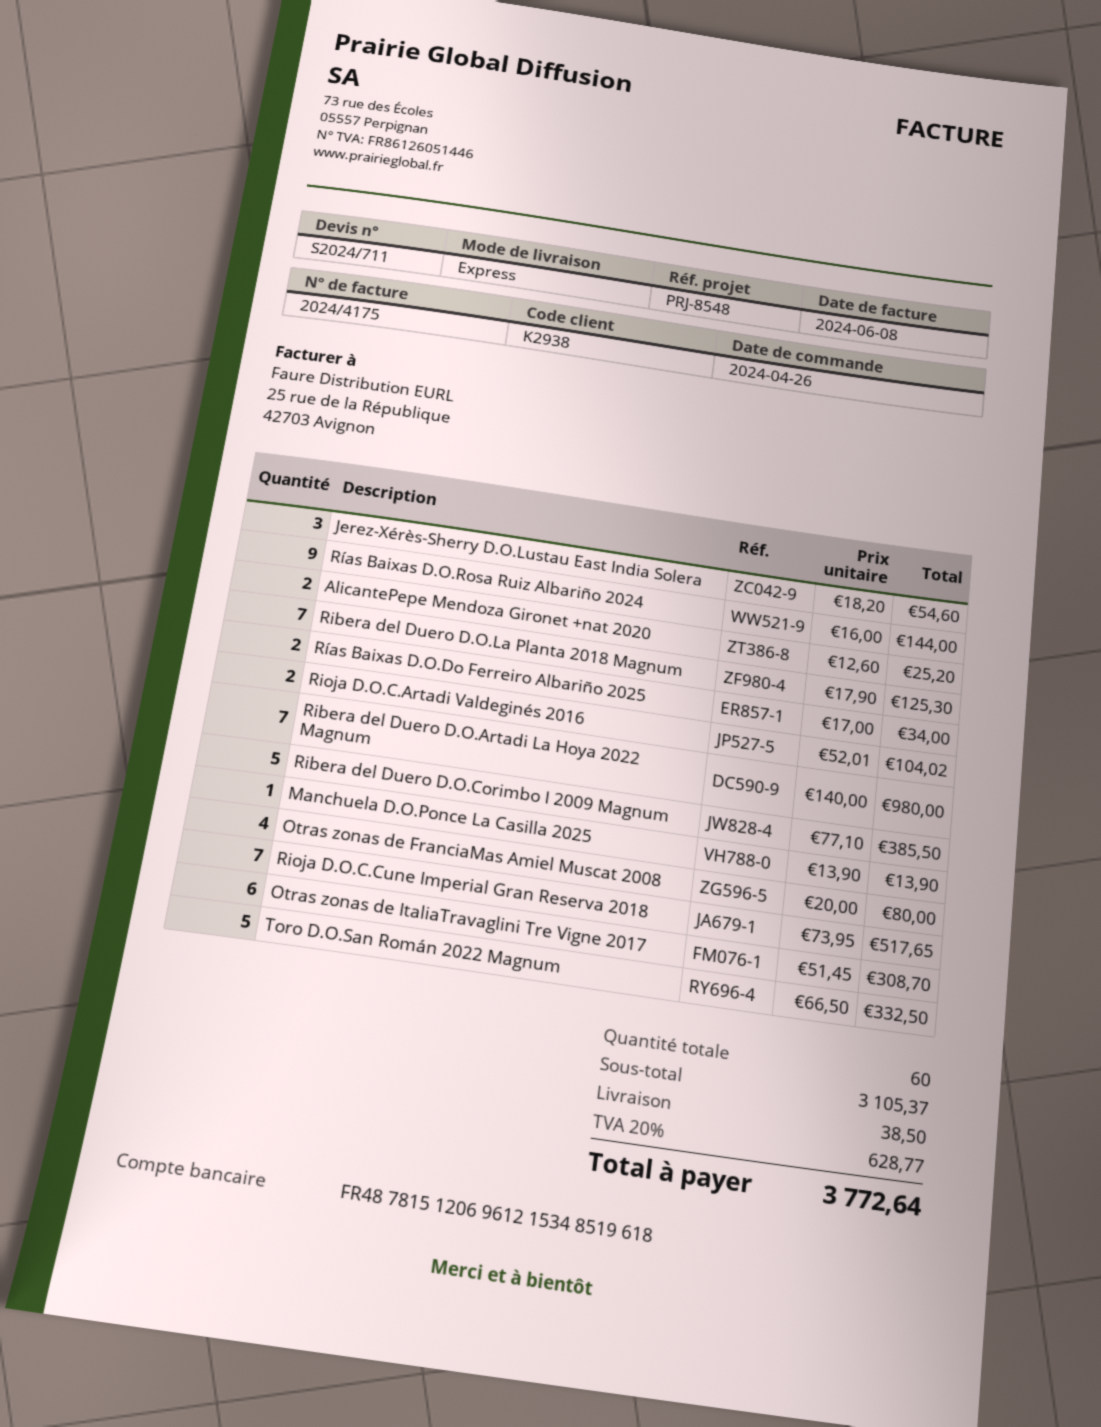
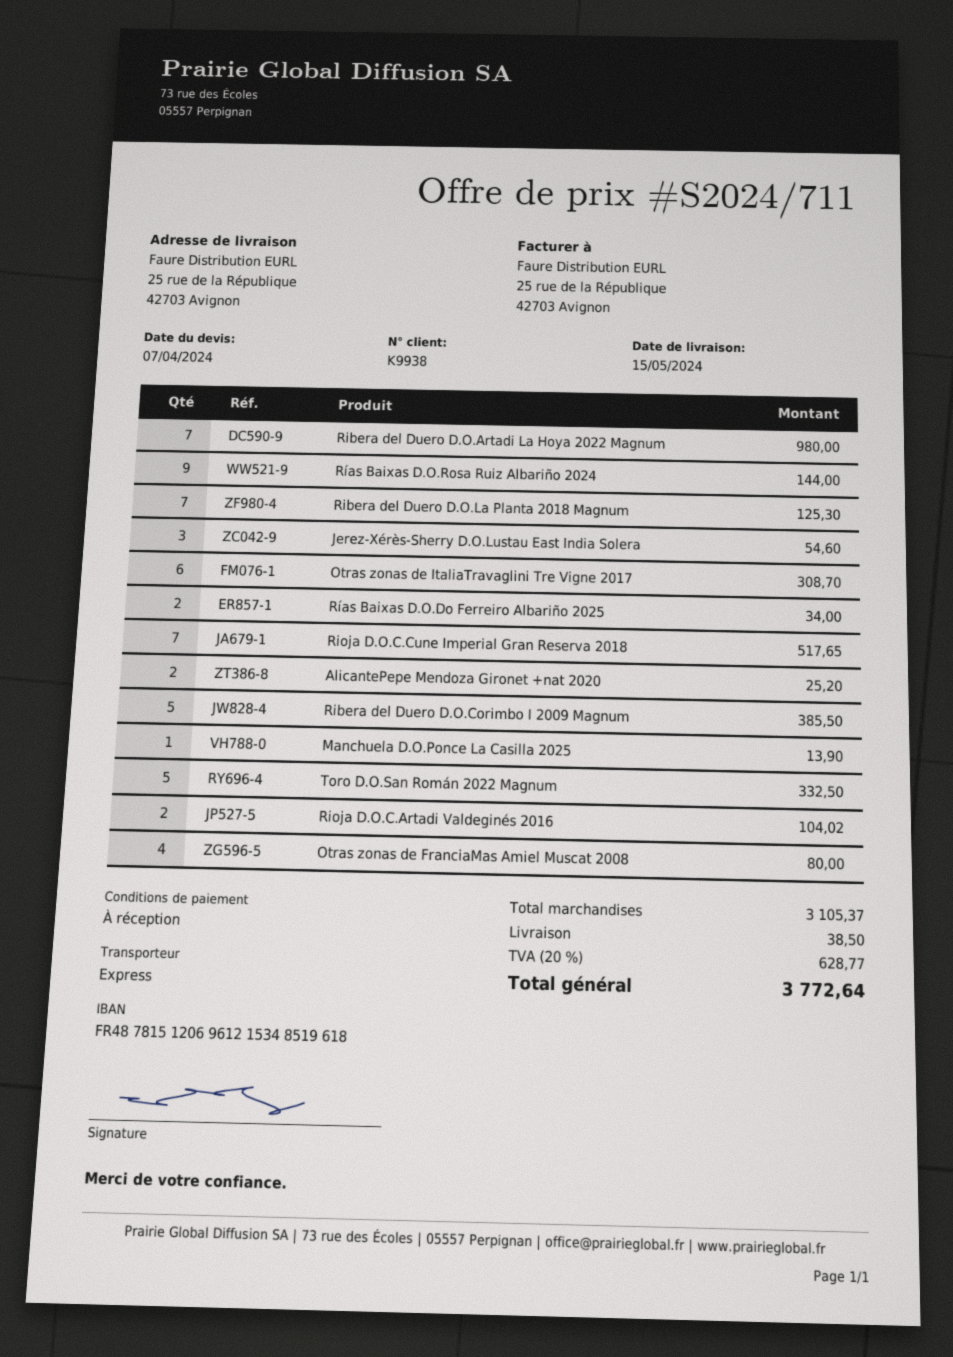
customer number: K2938 -> K9938

